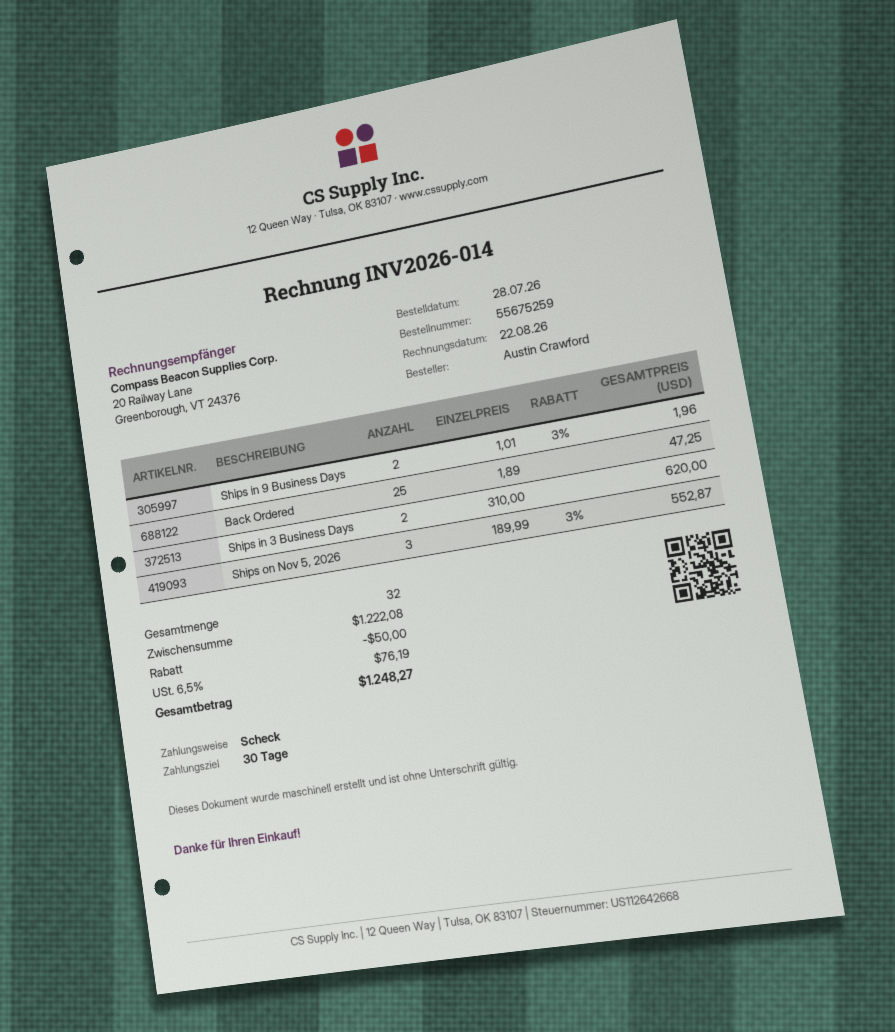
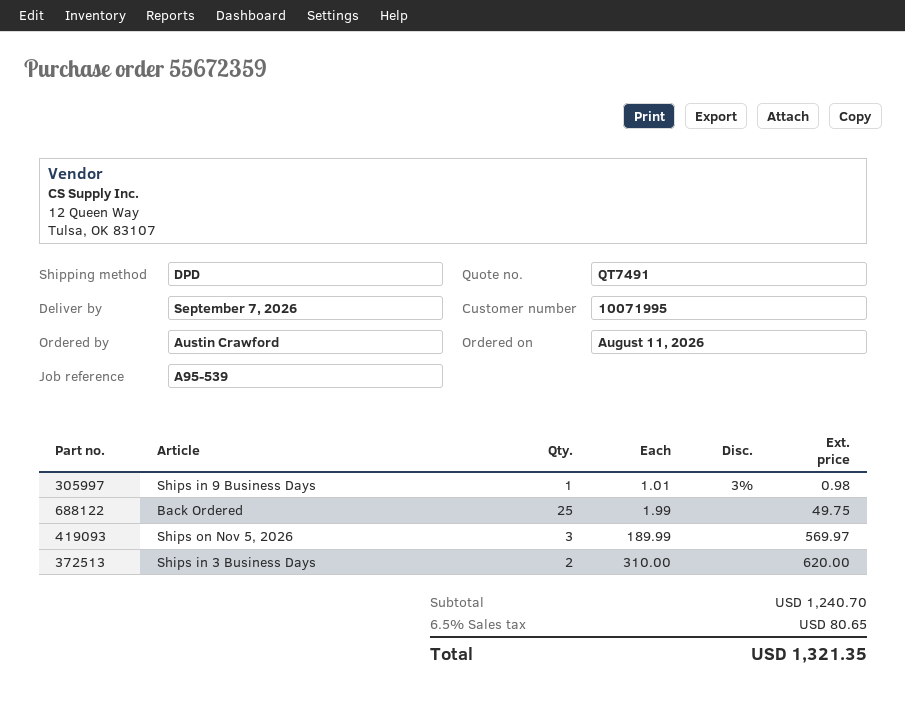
order number: 55675259 -> 55672359
order date: 2026-07-28 -> 2026-08-11
Ships in 9 Business Days: 2 x 1.01 - 3% = 1.96 -> 1 x 1.01 - 3% = 0.98
Back Ordered: 25 x 1.89 = 47.25 -> 25 x 1.99 = 49.75
Ships on Nov 5, 2026: 3 x 189.99 - 3% = 552.87 -> 3 x 189.99 = 569.97
subtotal: 1222.08 -> 1240.70
discount: 50.00 -> none
tax: 6.5% = 76.19 -> 6.5% = 80.65
total: 1248.27 -> 1321.35

